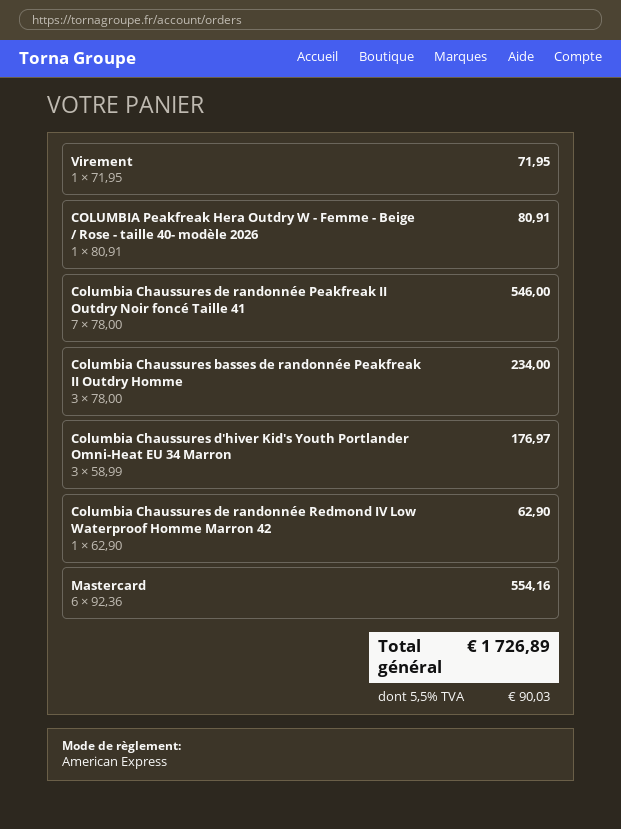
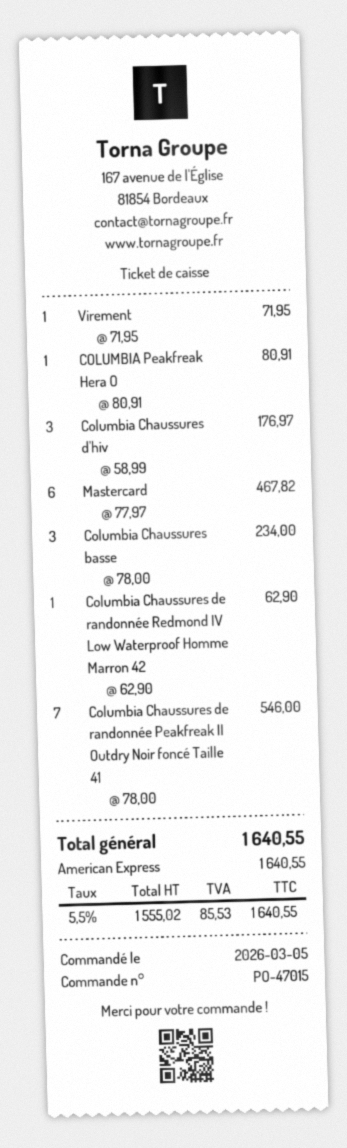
Mastercard: 6 x 92.36 = 554.16 -> 6 x 77.97 = 467.82
tax: 5.5% = 90.03 -> 5.5% = 85.53
total: 1726.89 -> 1640.55

